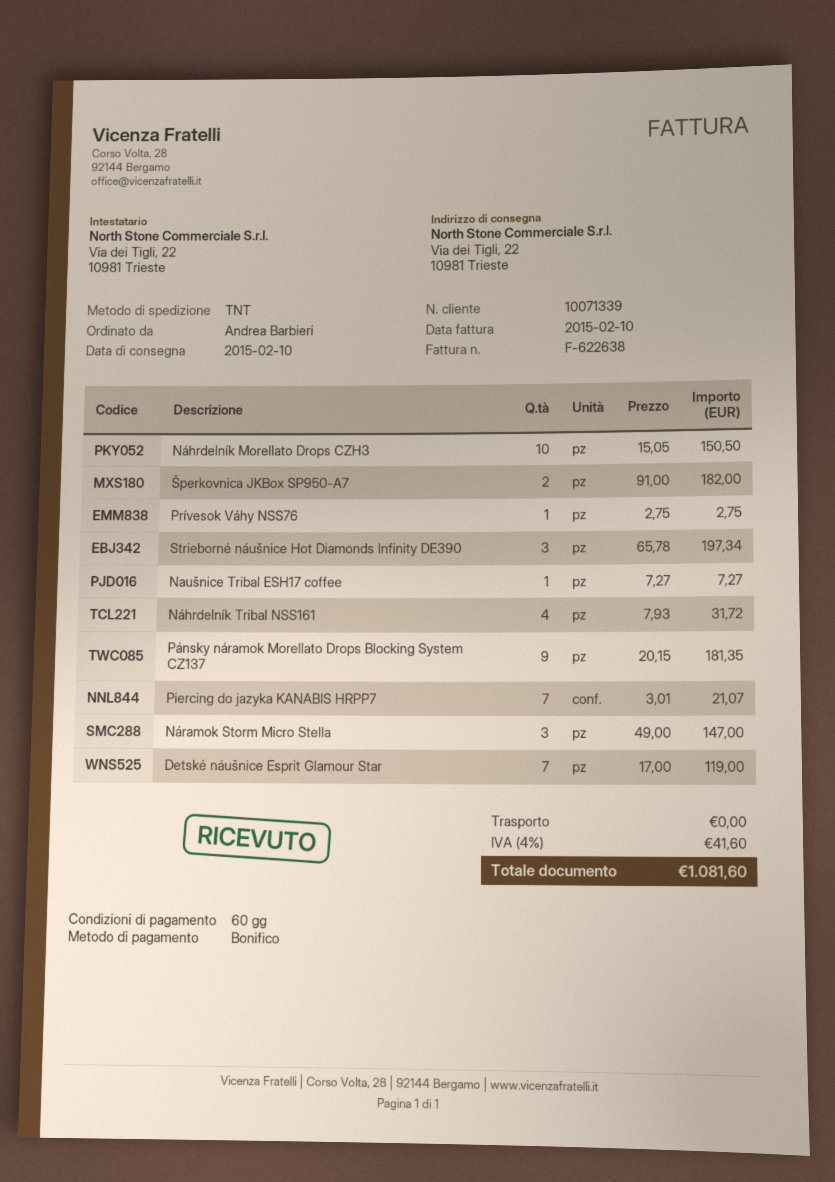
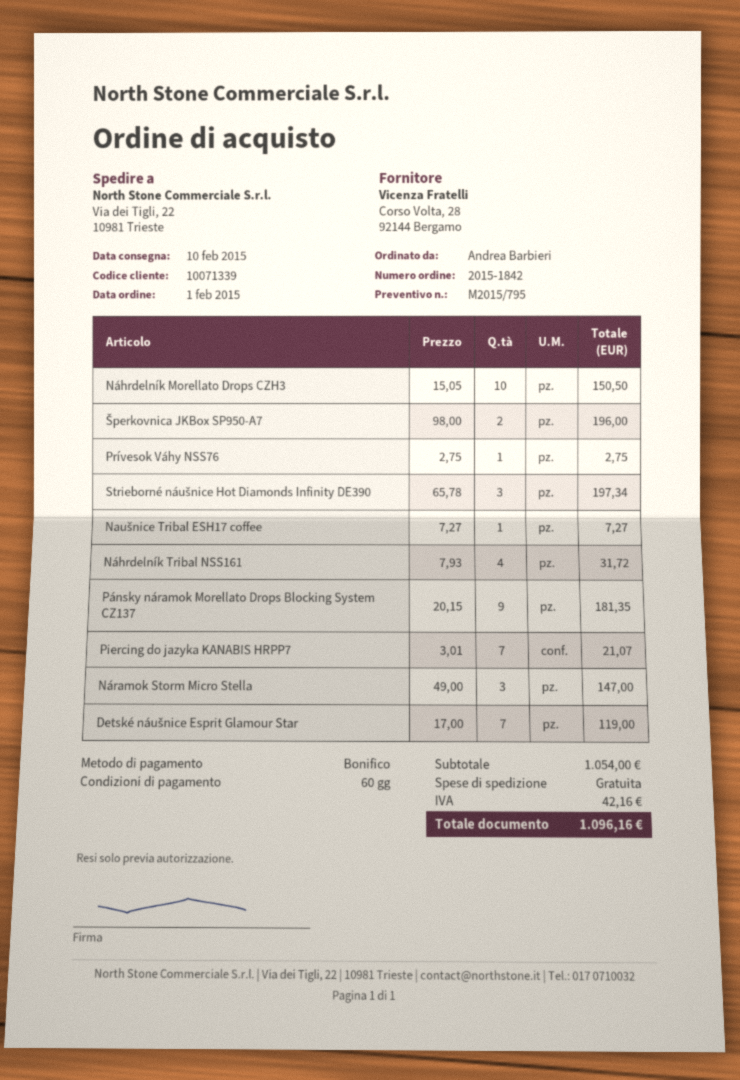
Šperkovnica JKBox SP950-A7: 2 x 91.00 = 182.00 -> 2 x 98.00 = 196.00
tax: 41.60 -> 42.16
total: 1081.60 -> 1096.16

